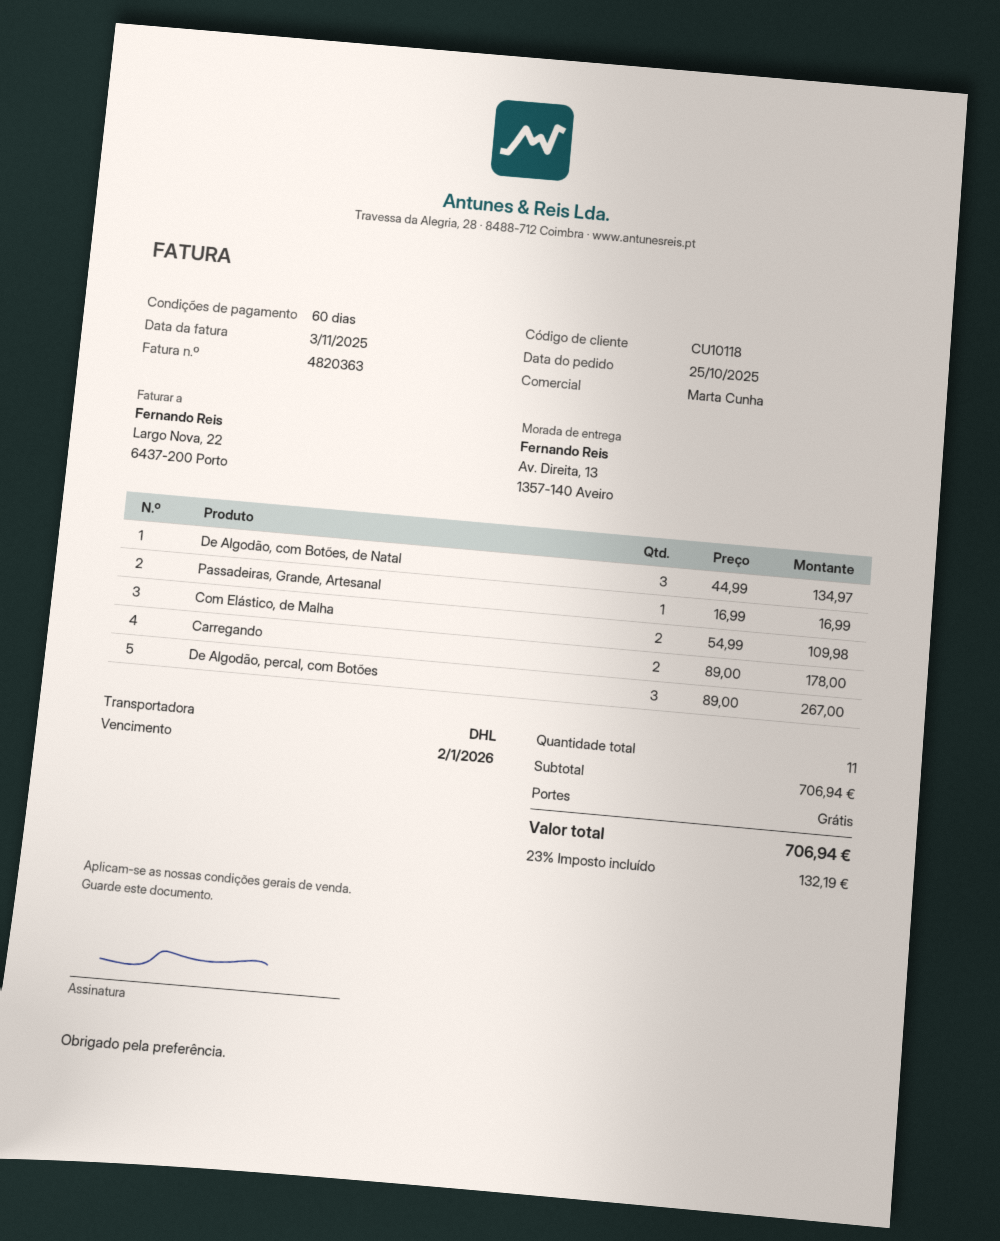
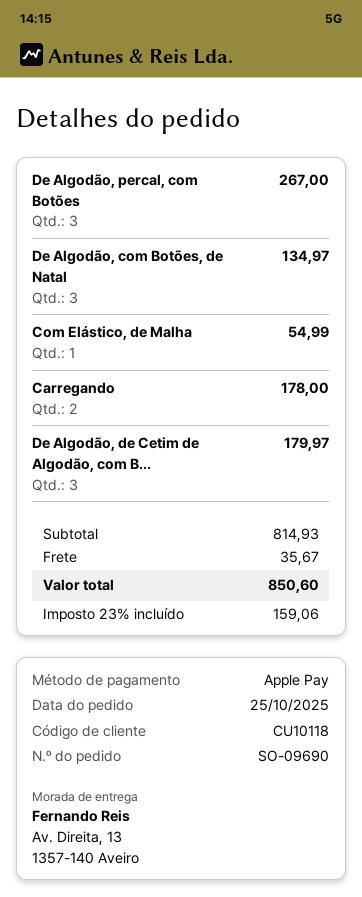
Passadeiras, Grande, Artesanal: 1 for 16.99 -> none
Com Elástico, de Malha: 2 for 109.98 -> 1 for 54.99
De Algodão, de Cetim de Algodão, com B...: none -> 3 for 179.97
subtotal: 706.94 -> 814.93
shipping: 0.00 -> 35.67
tax: 23% = 132.19 -> 23% = 159.06
total: 706.94 -> 850.60

